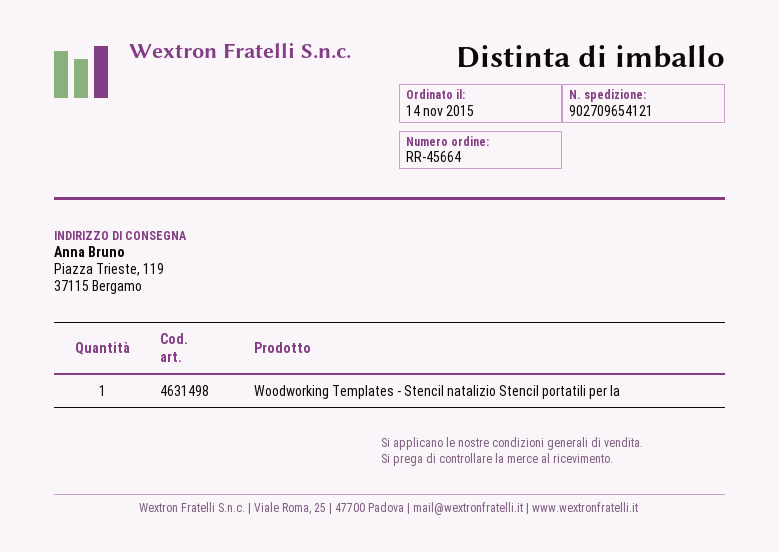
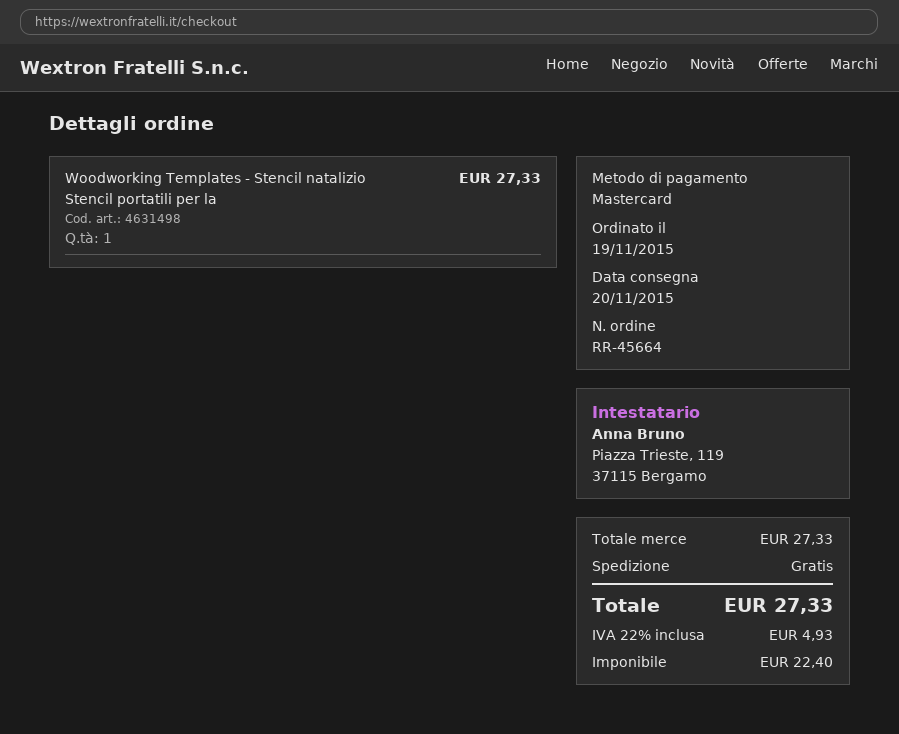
order date: 2015-11-14 -> 2015-11-19

